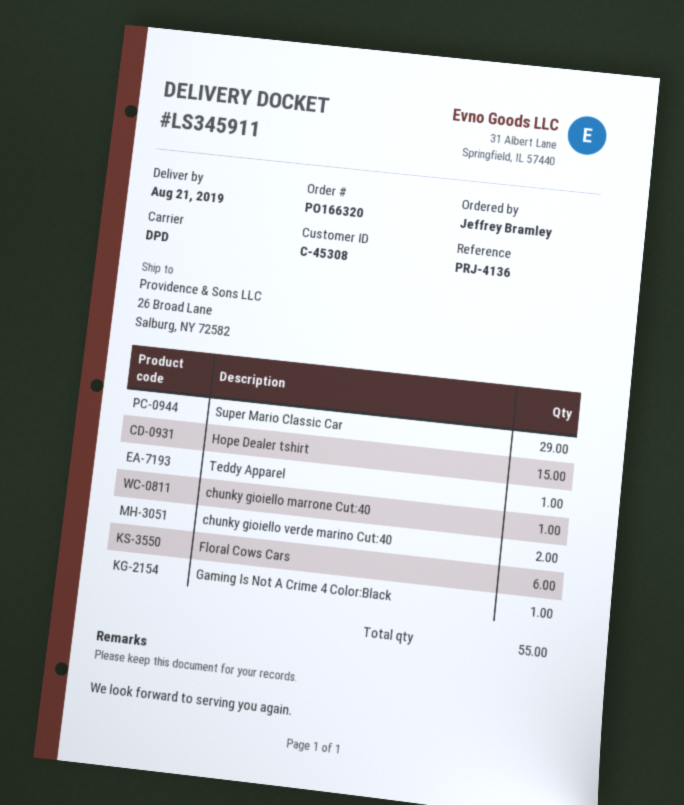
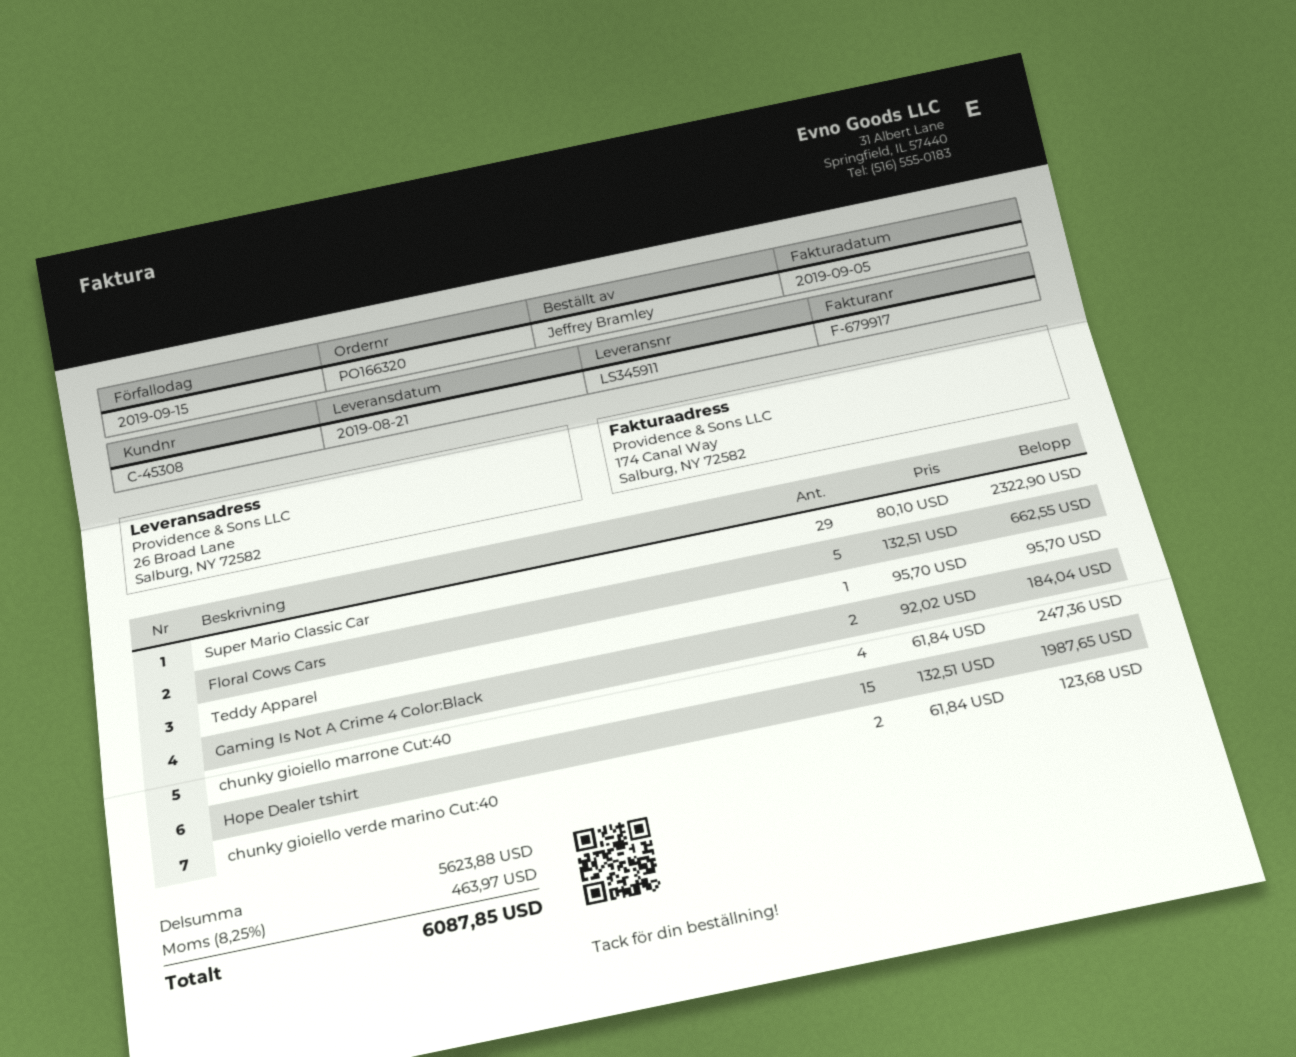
chunky gioiello marrone Cut:40: 1 -> 4
Floral Cows Cars: 6 -> 5
Gaming Is Not A Crime 4 Color:Black: 1 -> 2

